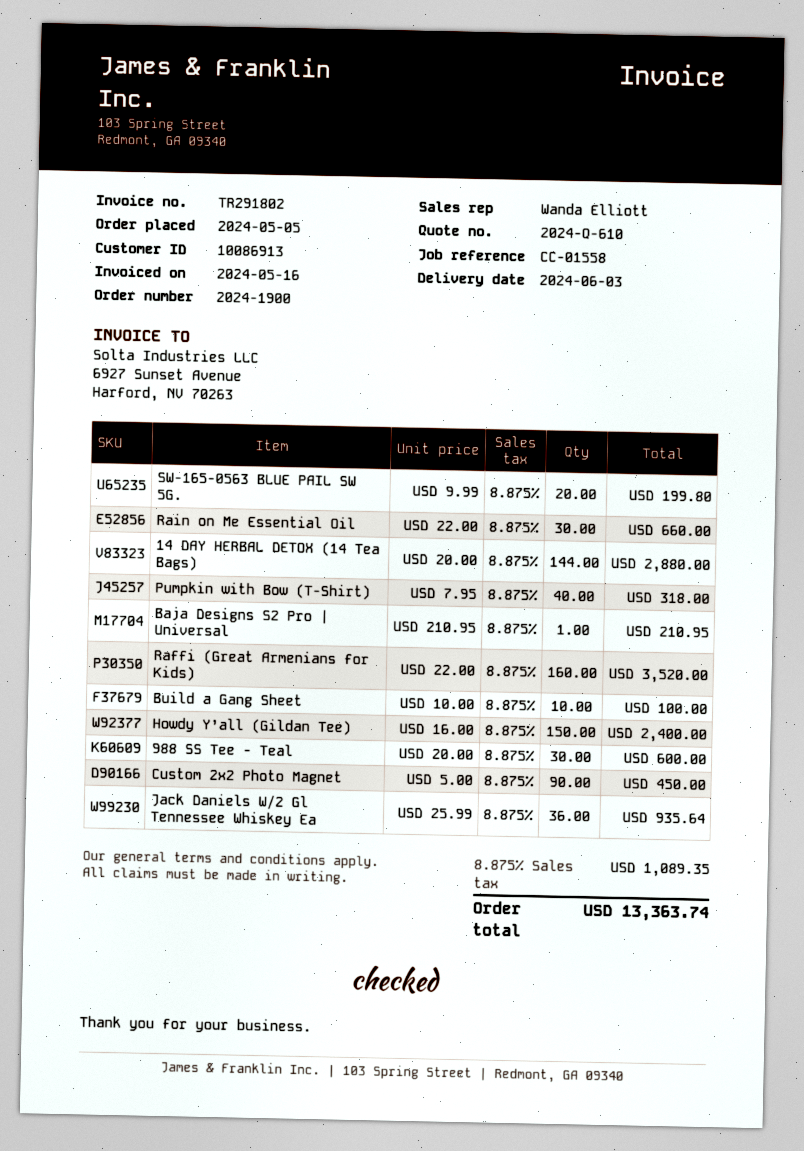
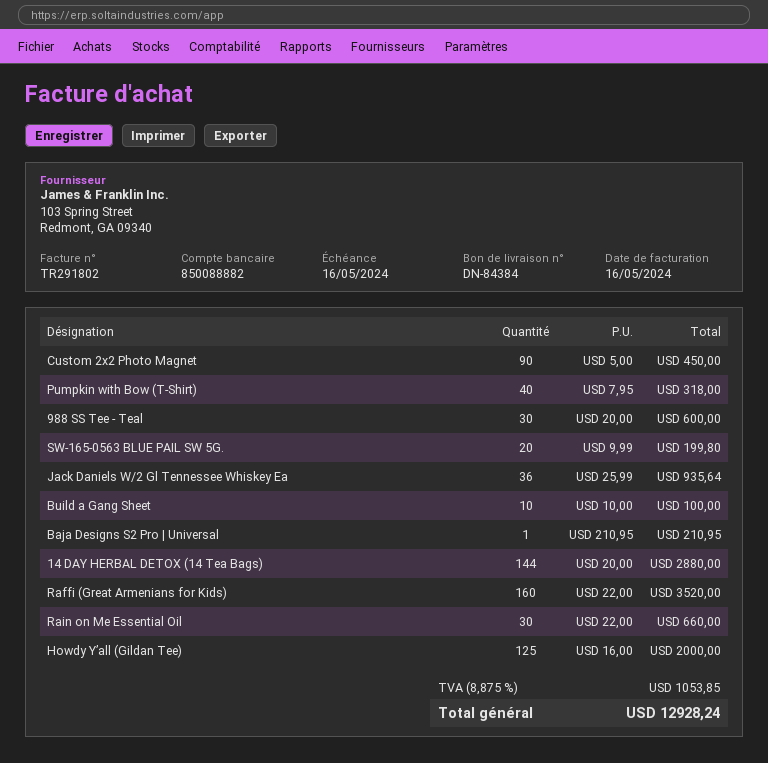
Howdy Y’all (Gildan Tee): 150 x 16.00 = 2400.00 -> 125 x 16.00 = 2000.00
tax: 8.875% = 1089.35 -> 8.875% = 1053.85
total: 13363.74 -> 12928.24

